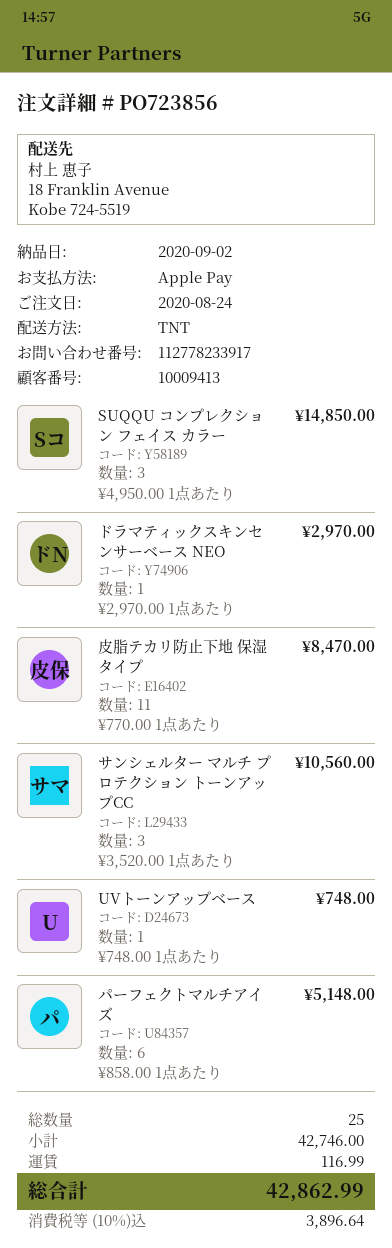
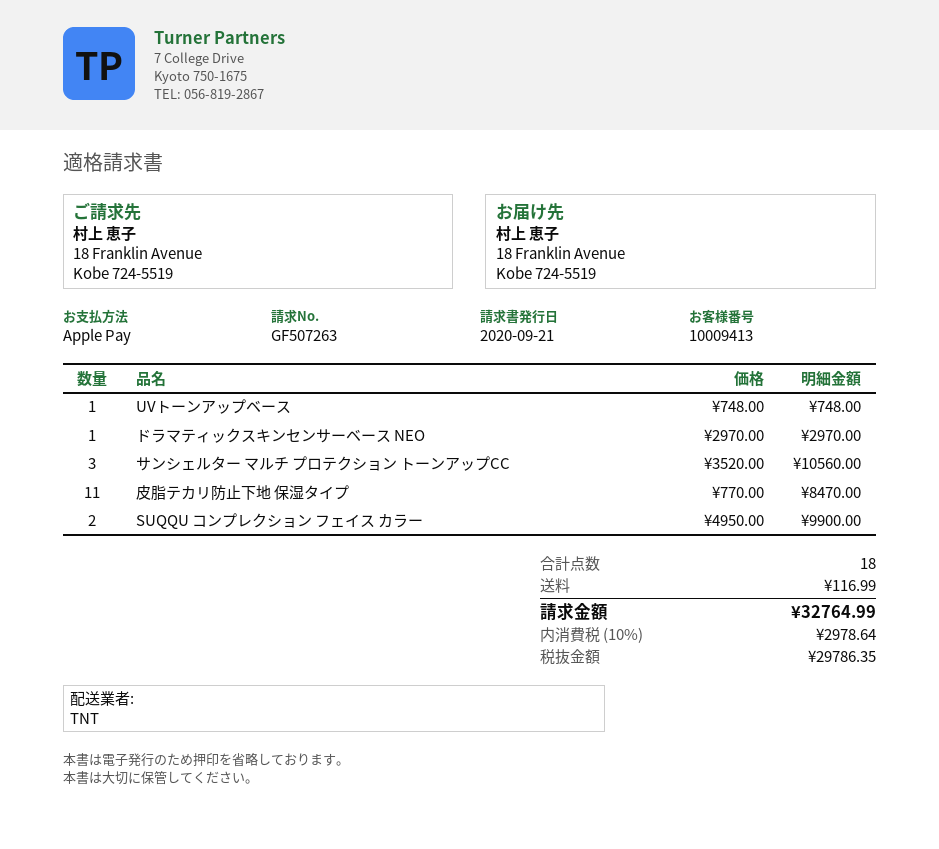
SUQQU コンプレクション フェイス カラー: 3 x 4950.00 = 14850.00 -> 2 x 4950.00 = 9900.00
パーフェクトマルチアイズ: 6 x 858.00 = 5148.00 -> none
total quantity: 25 -> 18
tax: 10% = 3896.64 -> 10% = 2978.64
total: 42862.99 -> 32764.99

